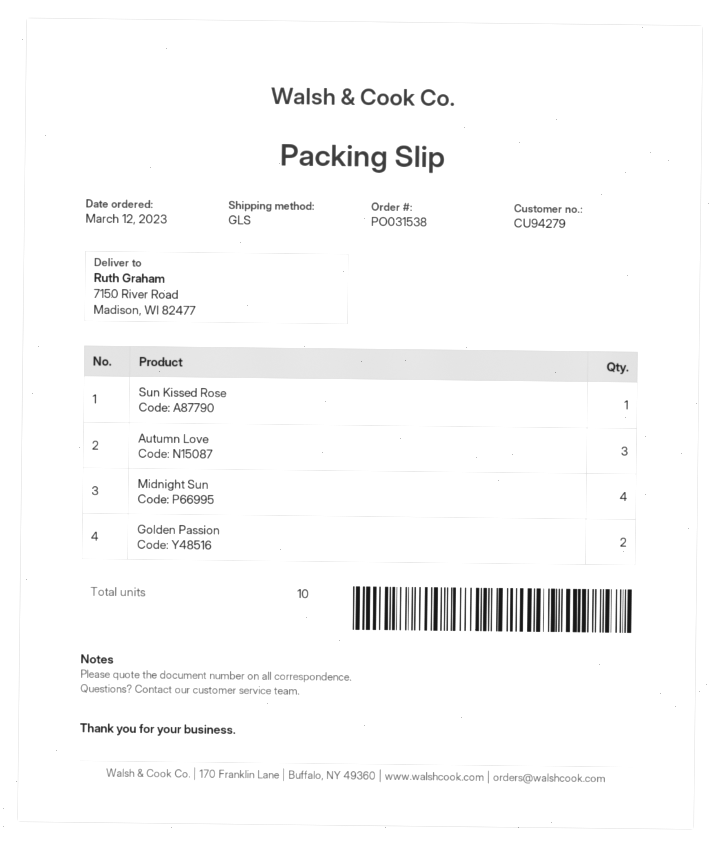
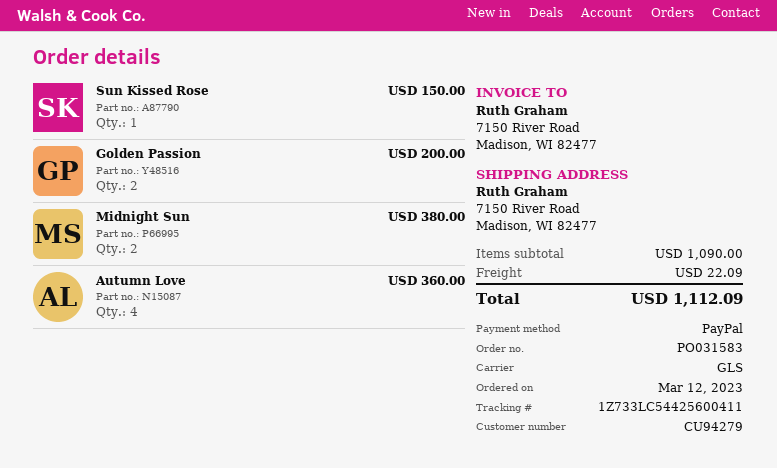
order number: PO031538 -> PO031583
Autumn Love: 3 -> 4
Midnight Sun: 4 -> 2

